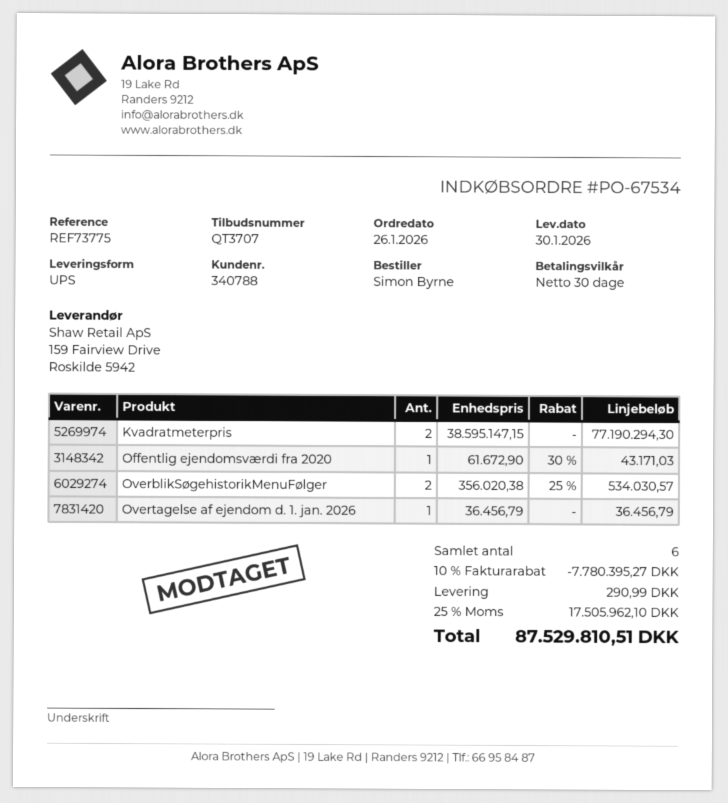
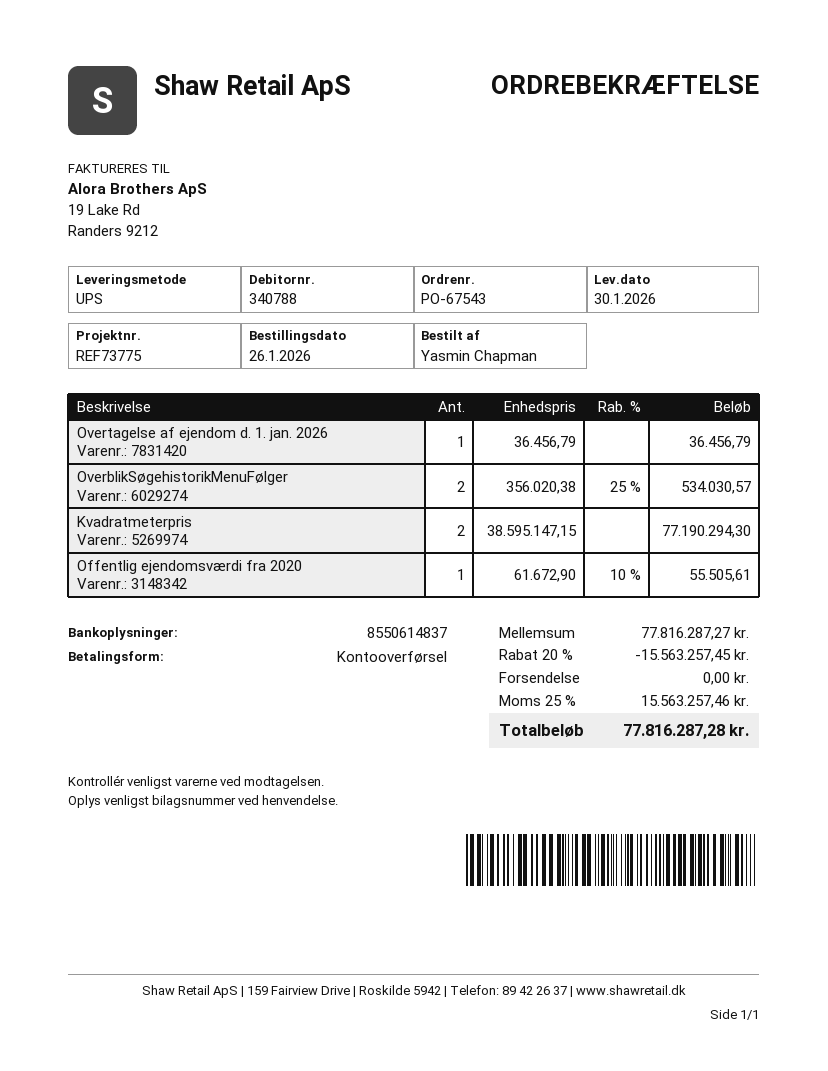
order number: PO-67534 -> PO-67543
ordered by: Simon Byrne -> Yasmin Chapman
Offentlig ejendomsværdi fra 2020: 1 x 61672.90 - 30% = 43171.03 -> 1 x 61672.90 - 10% = 55505.61
discount: 10% = 7780395.27 -> 20% = 15563257.45
shipping: 290.99 -> 0.00
tax: 25% = 17505962.10 -> 25% = 15563257.46
total: 87529810.51 -> 77816287.28

